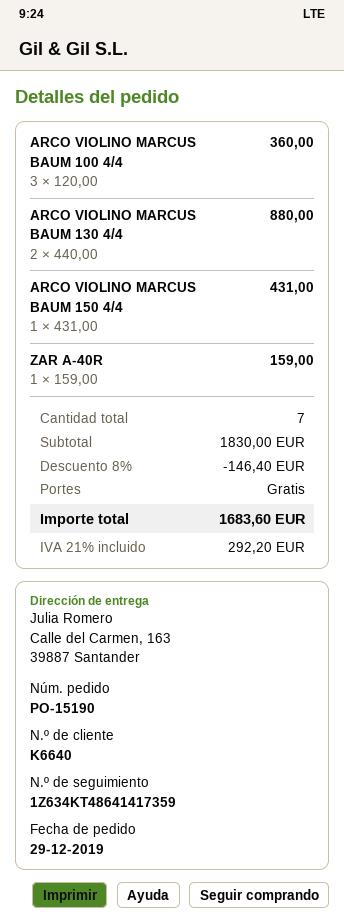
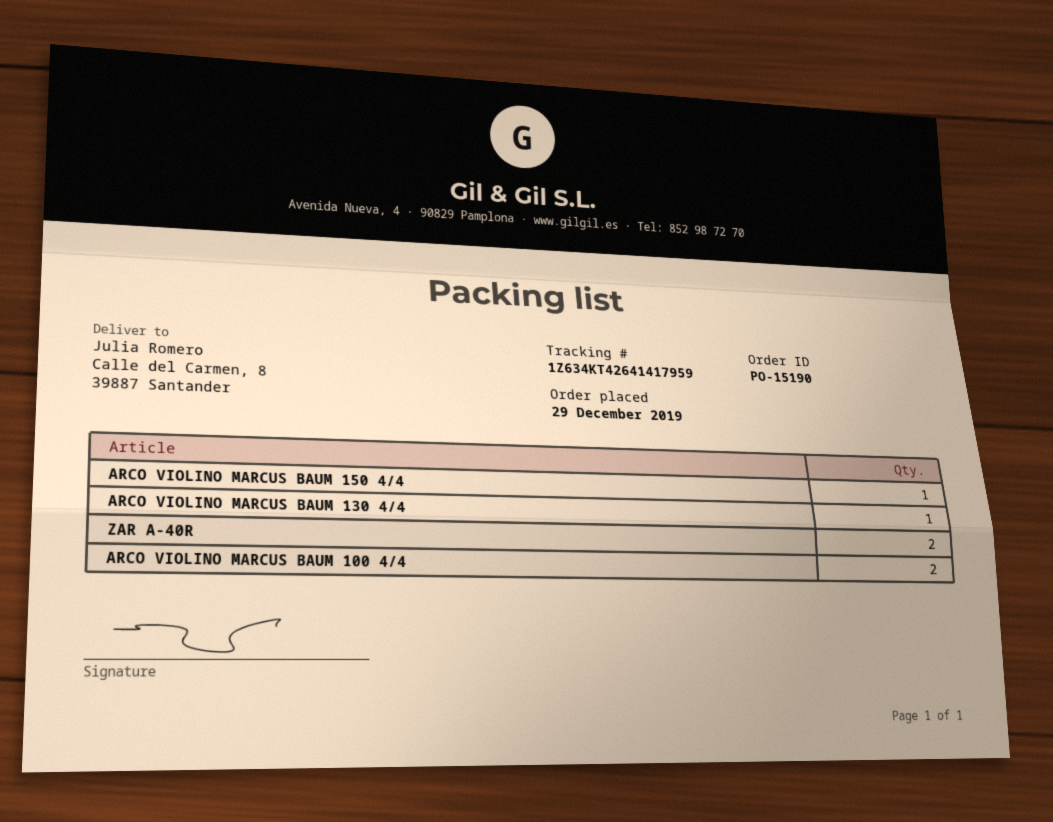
tracking number: 1Z634KT48641417359 -> 1Z634KT42641417959
ship to: Calle del Carmen, 163, 39887 Santander -> Calle del Carmen, 8, 39887 Santander
ARCO VIOLINO MARCUS BAUM 100 4/4: 3 -> 2
ARCO VIOLINO MARCUS BAUM 130 4/4: 2 -> 1
ZAR A-40R: 1 -> 2

